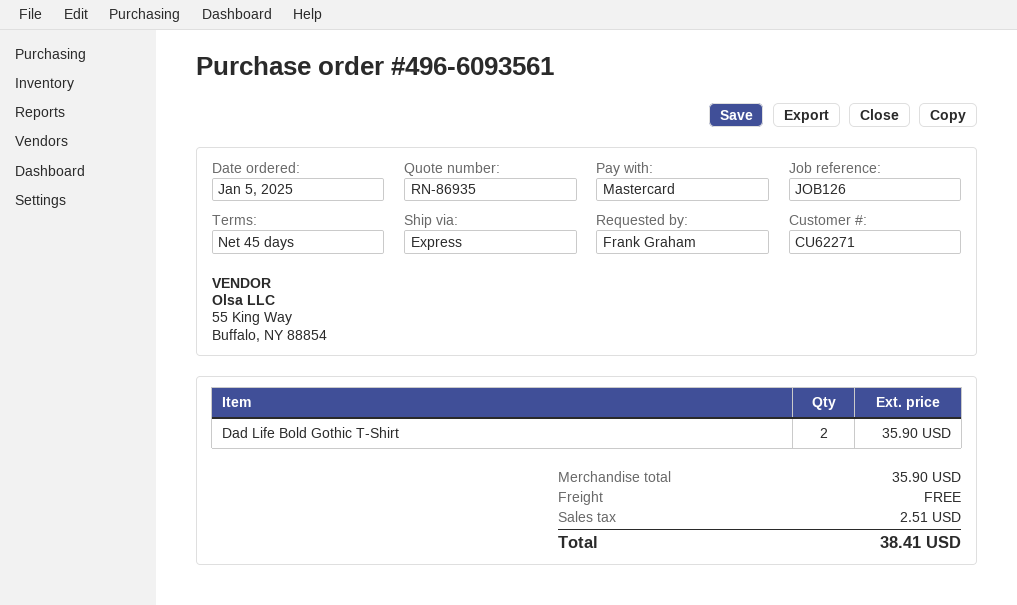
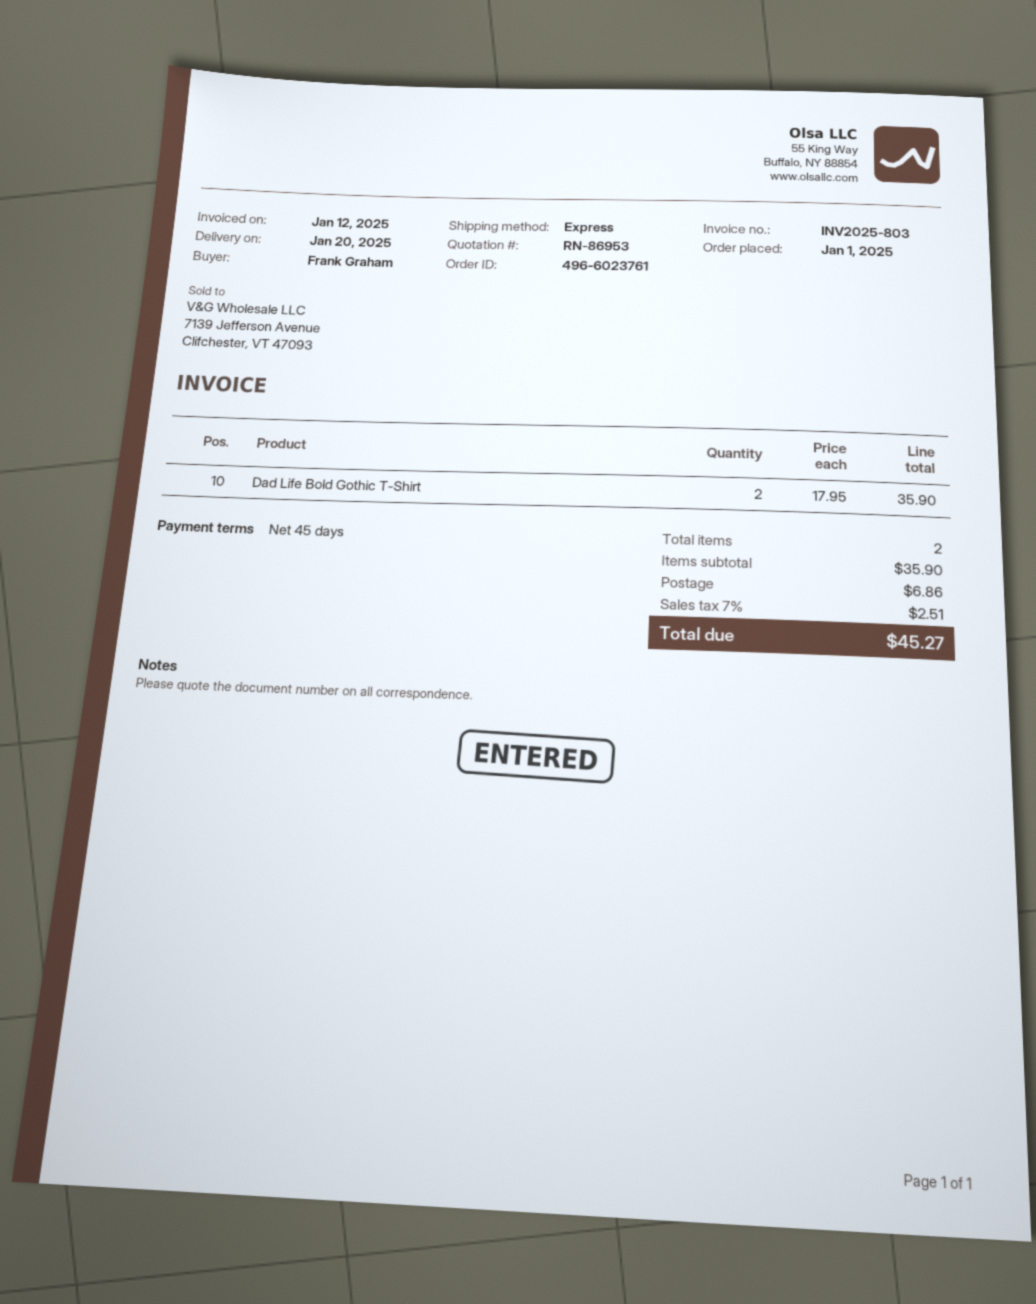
quote number: RN-86935 -> RN-86953
order number: 496-6093561 -> 496-6023761
order date: 2025-01-05 -> 2025-01-01
shipping: 0.00 -> 6.86
total: 38.41 -> 45.27

